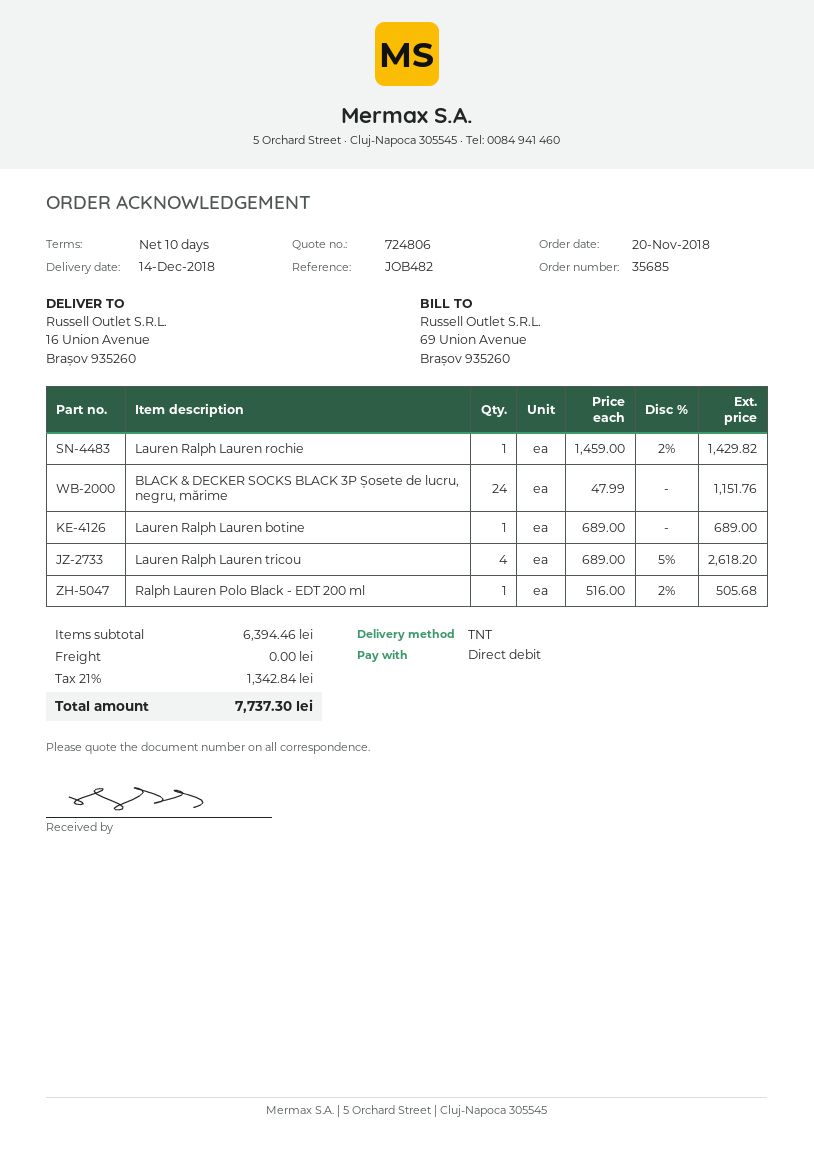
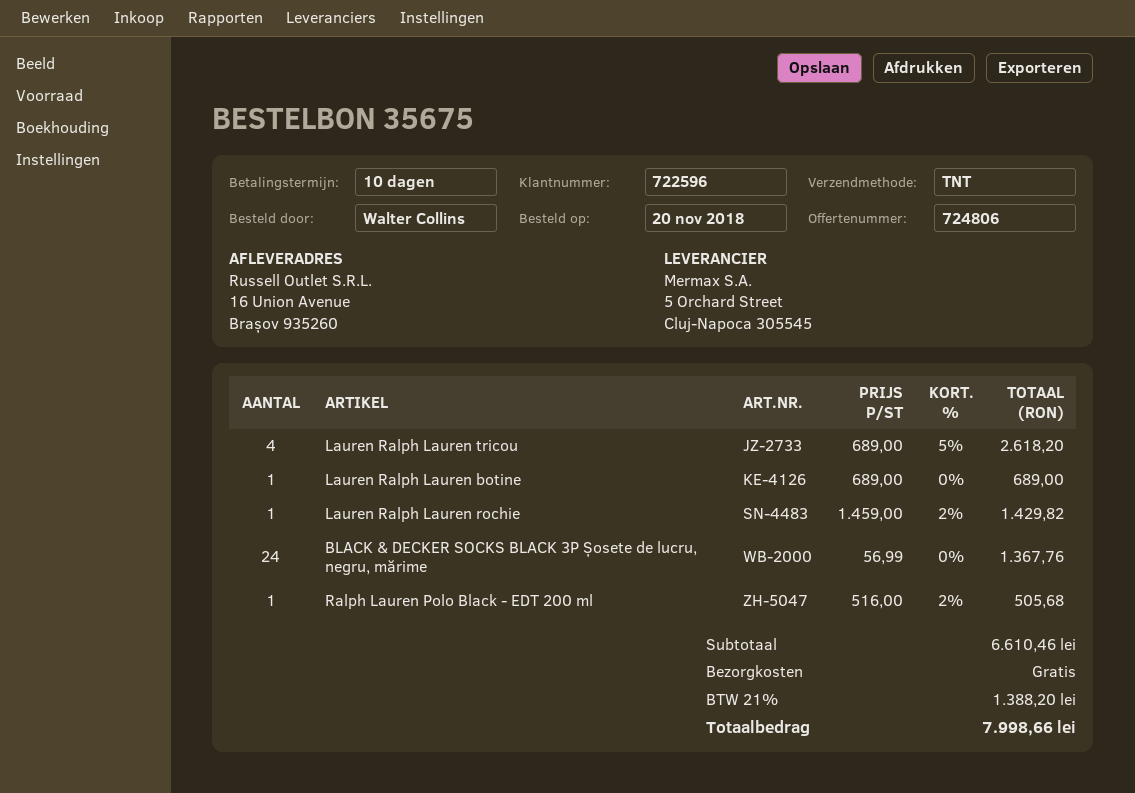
order number: 35685 -> 35675
BLACK & DECKER SOCKS BLACK 3P Șosete de lucru, negru, mărime: 24 x 47.99 = 1151.76 -> 24 x 56.99 = 1367.76
subtotal: 6394.46 -> 6610.46
tax: 21% = 1342.84 -> 21% = 1388.20
total: 7737.30 -> 7998.66

